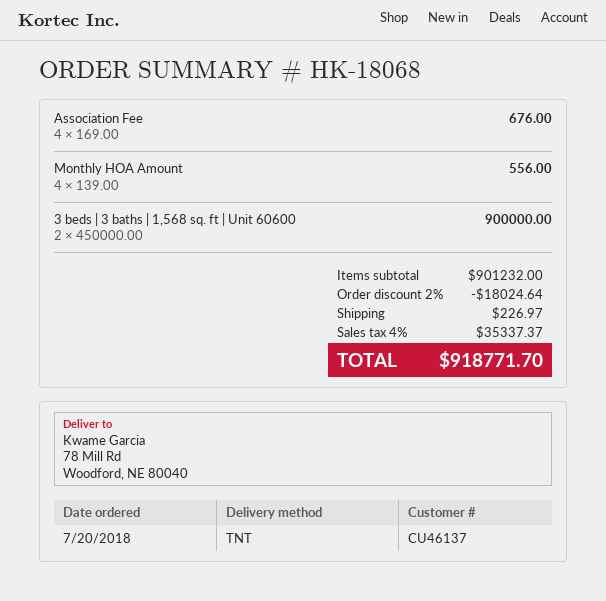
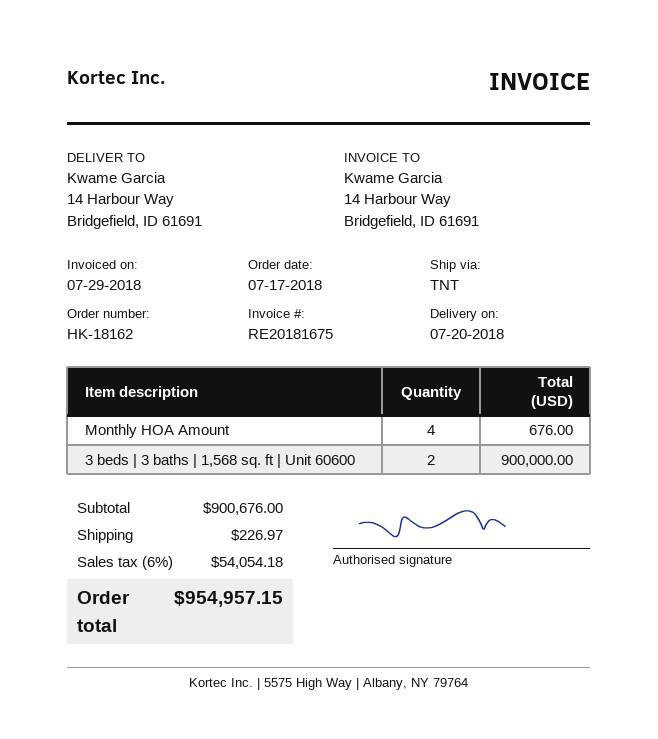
order number: HK-18068 -> HK-18162
order date: 2018-07-20 -> 2018-07-17
ship to: 78 Mill Rd, Woodford, NE 80040 -> 14 Harbour Way, Bridgefield, ID 61691
Association Fee: 4 for 676.00 -> none
Monthly HOA Amount: 4 for 556.00 -> 4 for 676.00
subtotal: 901232.00 -> 900676.00
discount: 2% = 18024.64 -> none
tax: 4% = 35337.37 -> 6% = 54054.18
total: 918771.70 -> 954957.15

